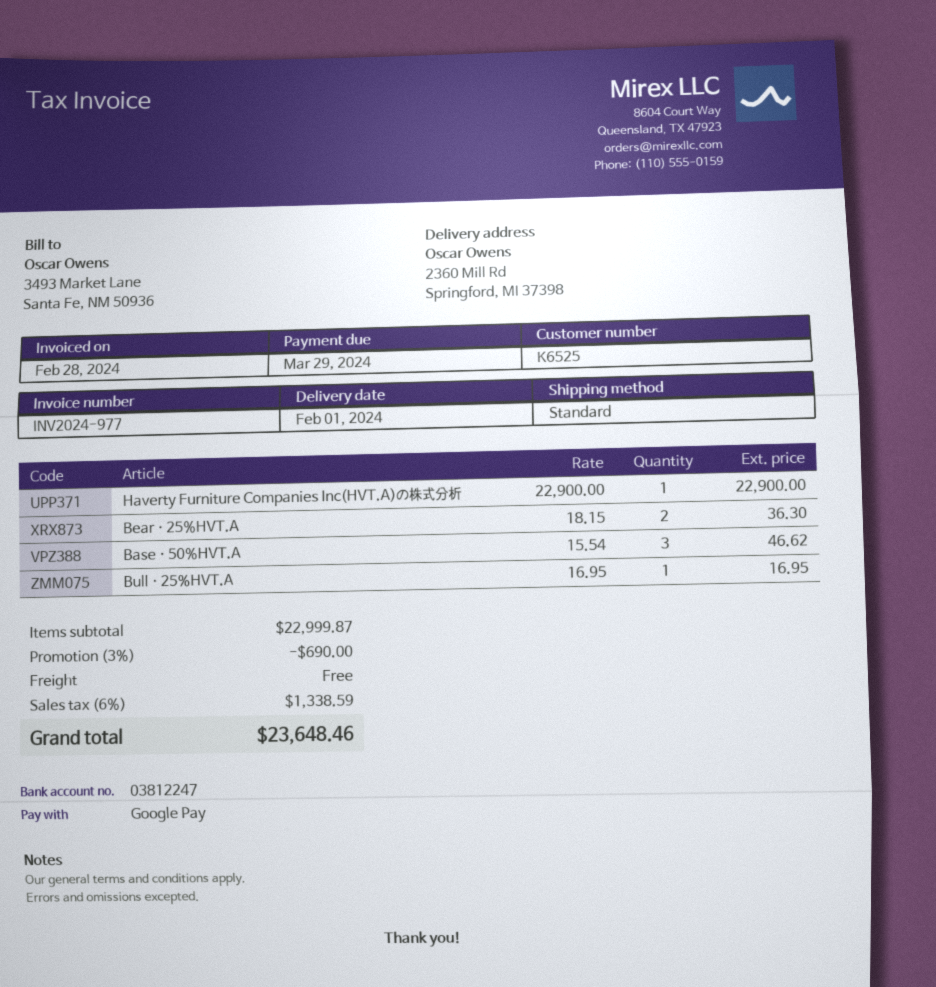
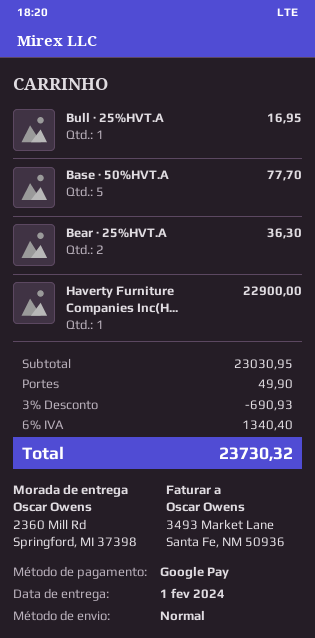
Base · 50%HVT.A: 3 for 46.62 -> 5 for 77.70
subtotal: 22999.87 -> 23030.95
discount: 3% = 690.00 -> 3% = 690.93
shipping: 0.00 -> 49.90
tax: 6% = 1338.59 -> 6% = 1340.40
total: 23648.46 -> 23730.32

